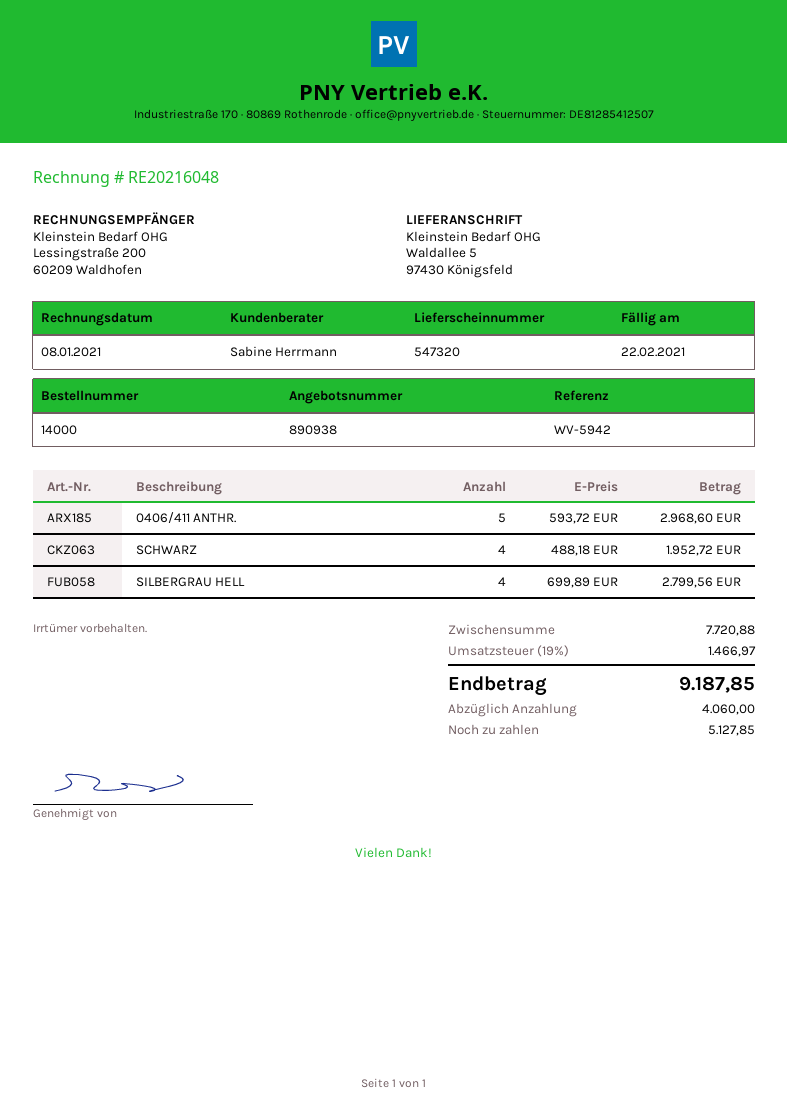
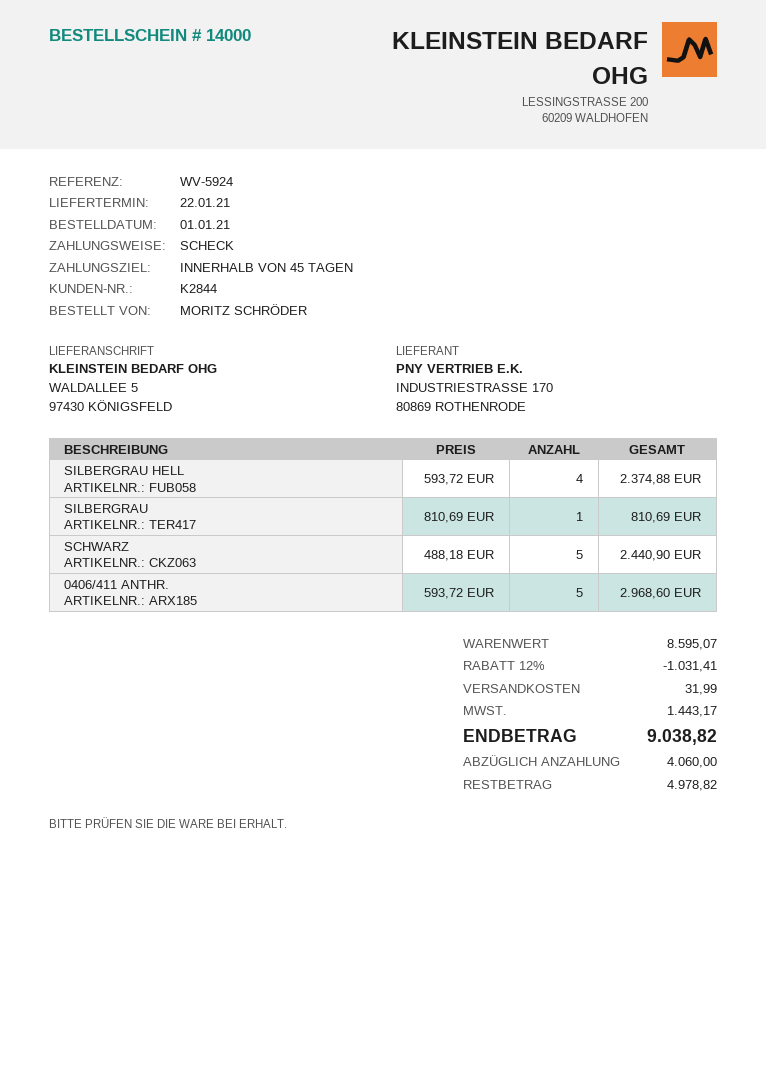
reference: WV-5942 -> WV-5924
SCHWARZ: 4 x 488.18 = 1952.72 -> 5 x 488.18 = 2440.90
SILBERGRAU HELL: 4 x 699.89 = 2799.56 -> 4 x 593.72 = 2374.88
SILBERGRAU: none -> 1 x 810.69 = 810.69
subtotal: 7720.88 -> 8595.07
discount: none -> 12% = 1031.41
shipping: none -> 31.99
tax: 1466.97 -> 1443.17
total: 9187.85 -> 9038.82
balance: 5127.85 -> 4978.82

